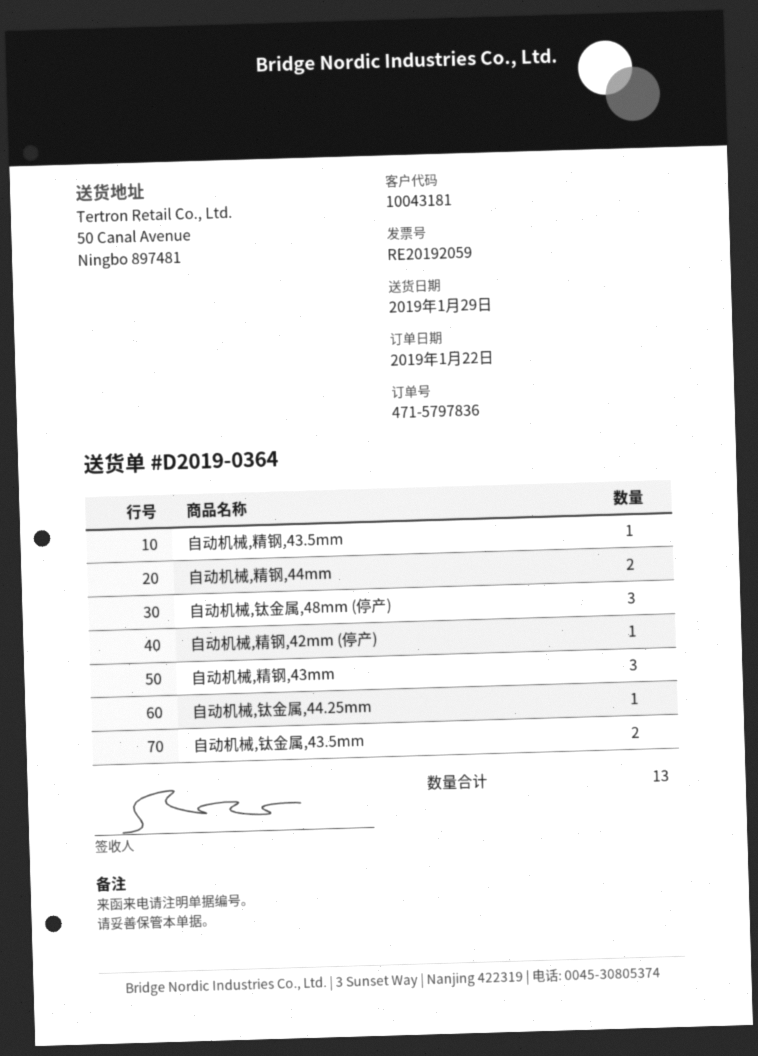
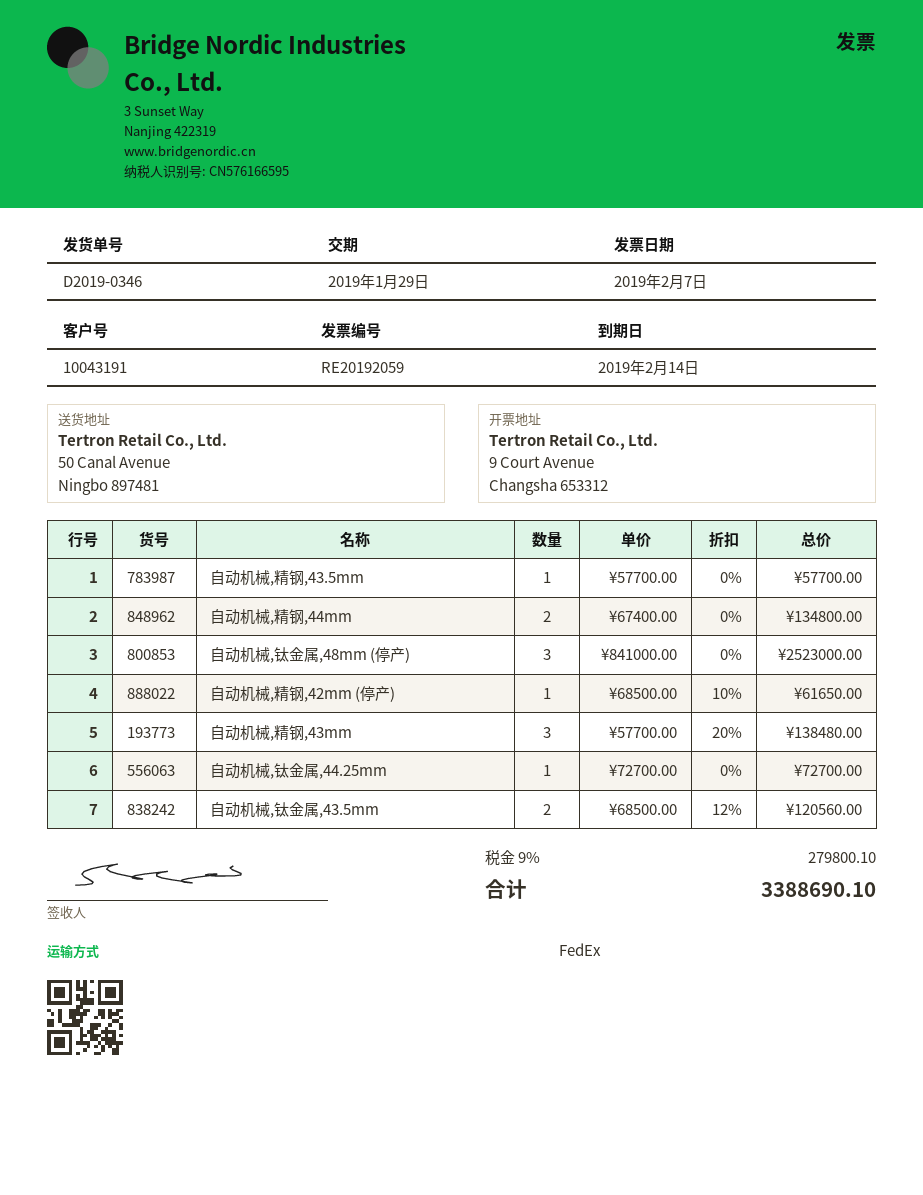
delivery note number: D2019-0364 -> D2019-0346
customer number: 10043181 -> 10043191

